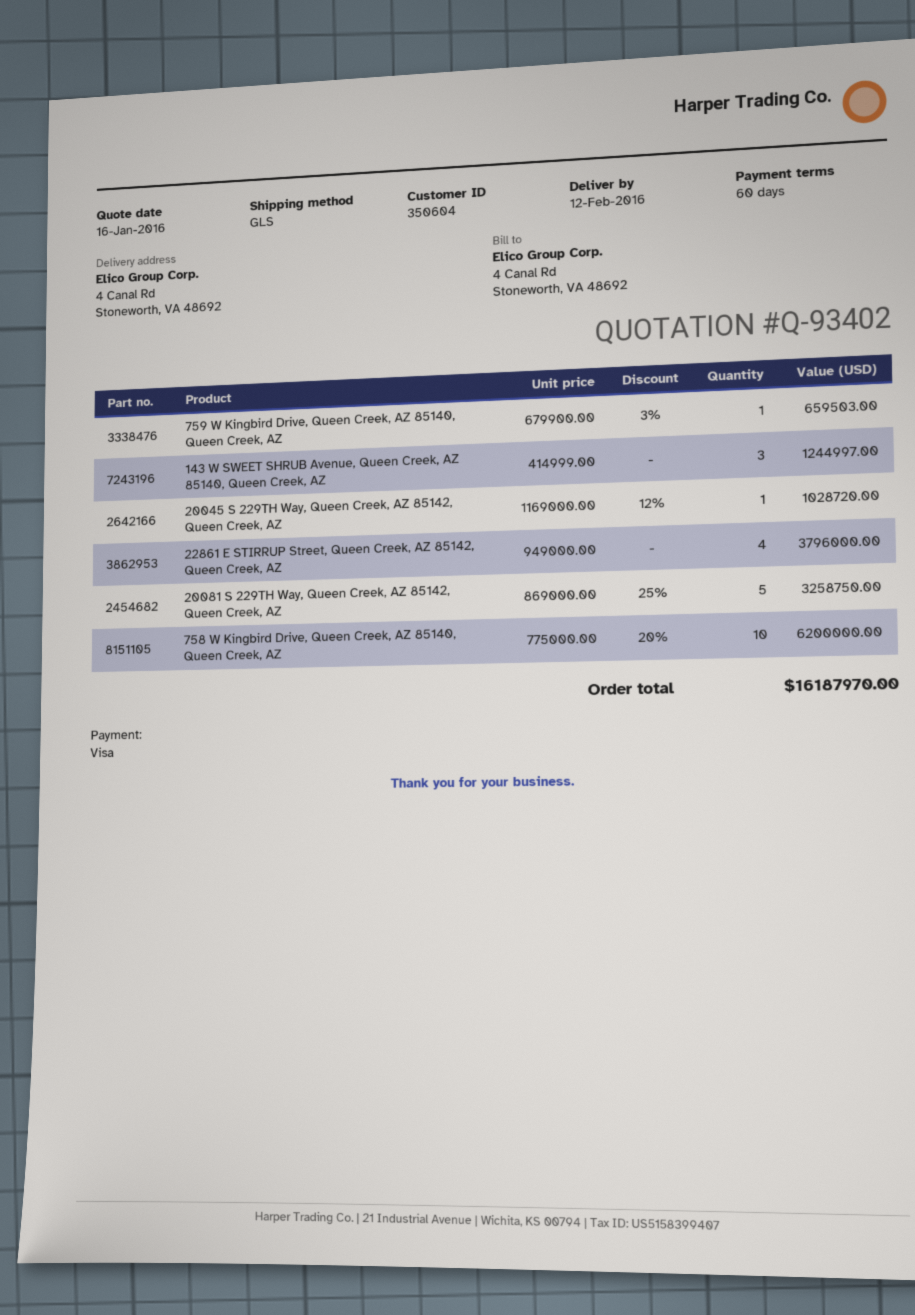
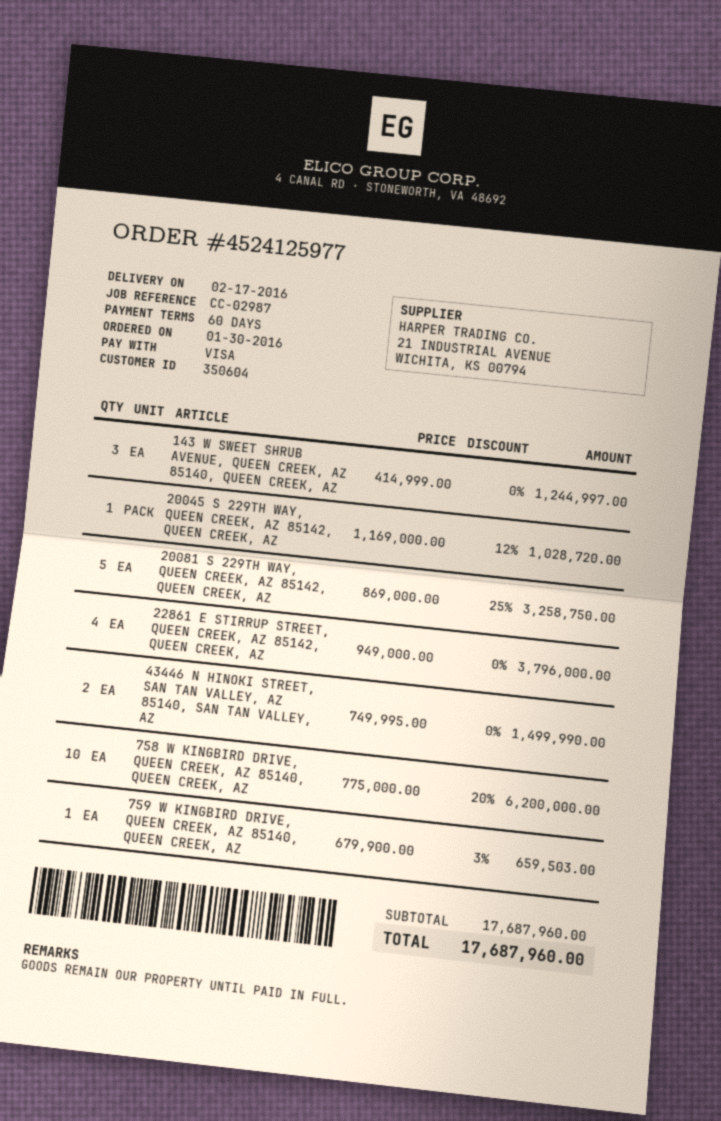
delivery date: 2016-02-12 -> 2016-02-17
43446 N HINOKI STREET, SAN TAN VALLEY, AZ 85140, SAN TAN VALLEY, AZ: none -> 2 x 749995.00 = 1499990.00
total: 16187970.00 -> 17687960.00

